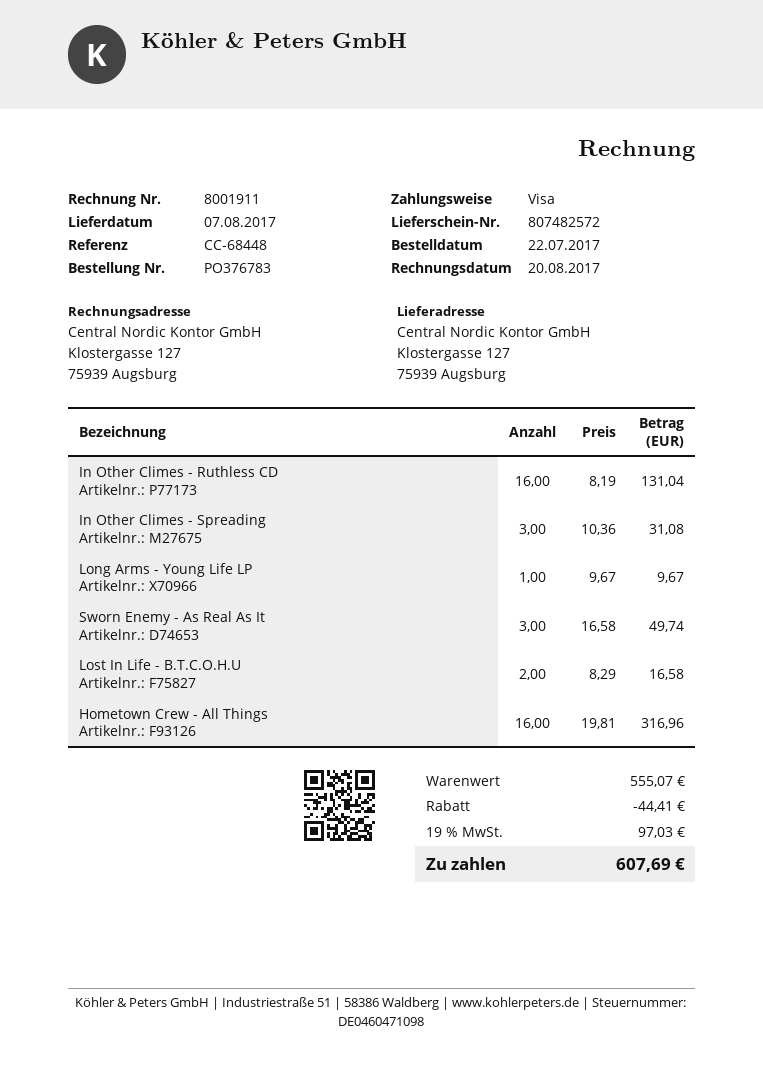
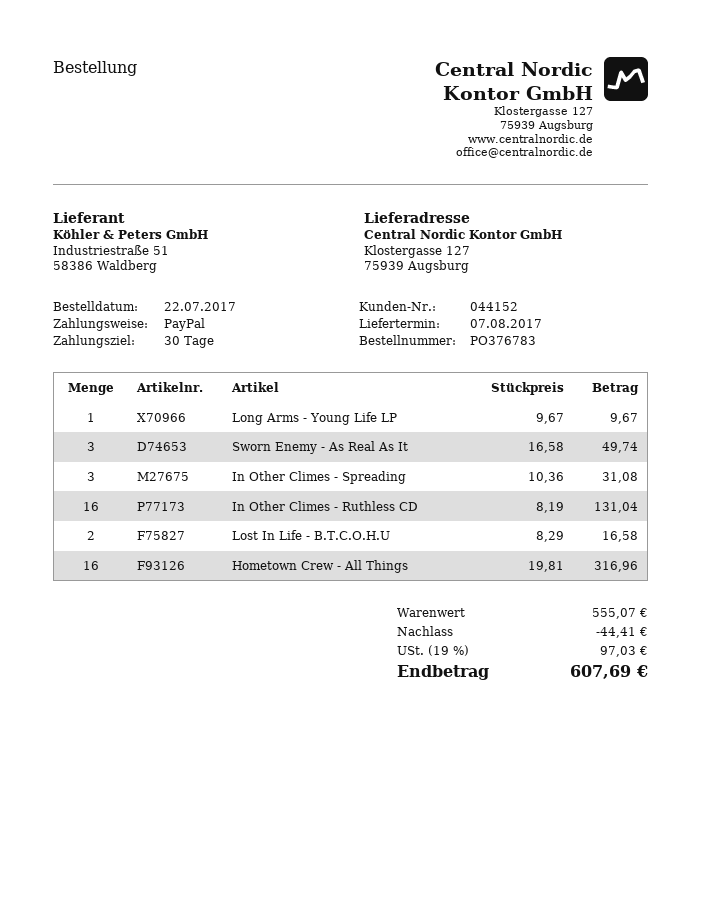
payment method: Visa -> PayPal

